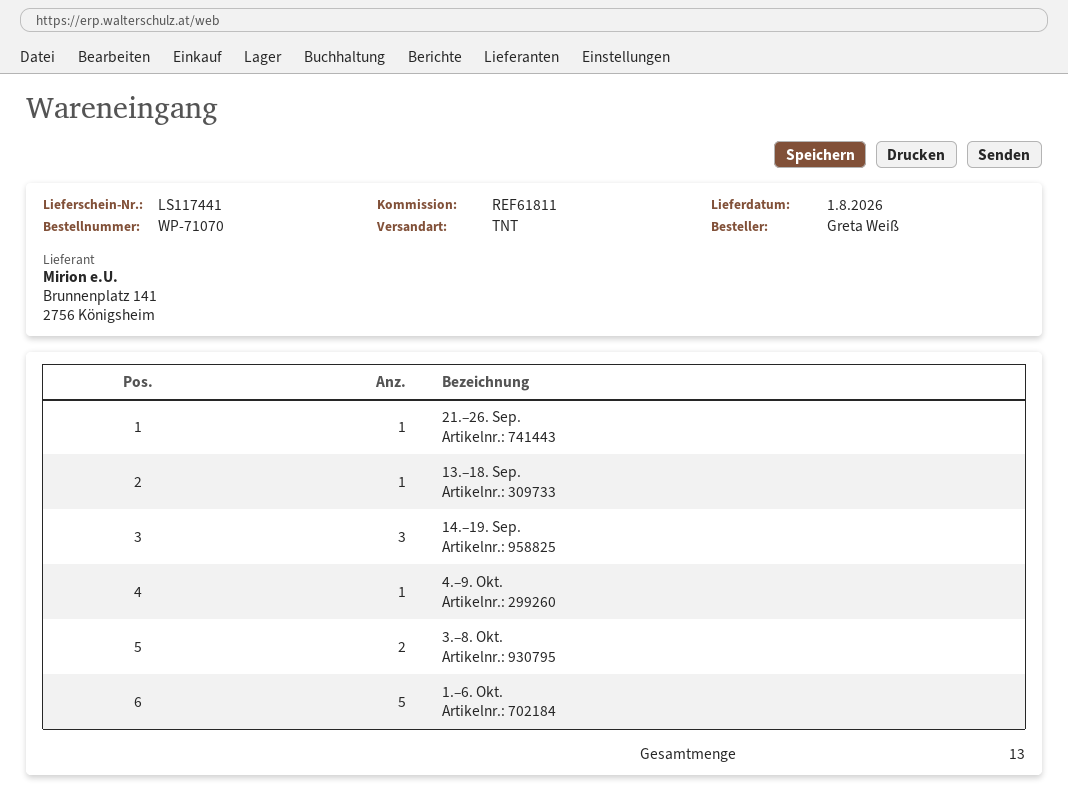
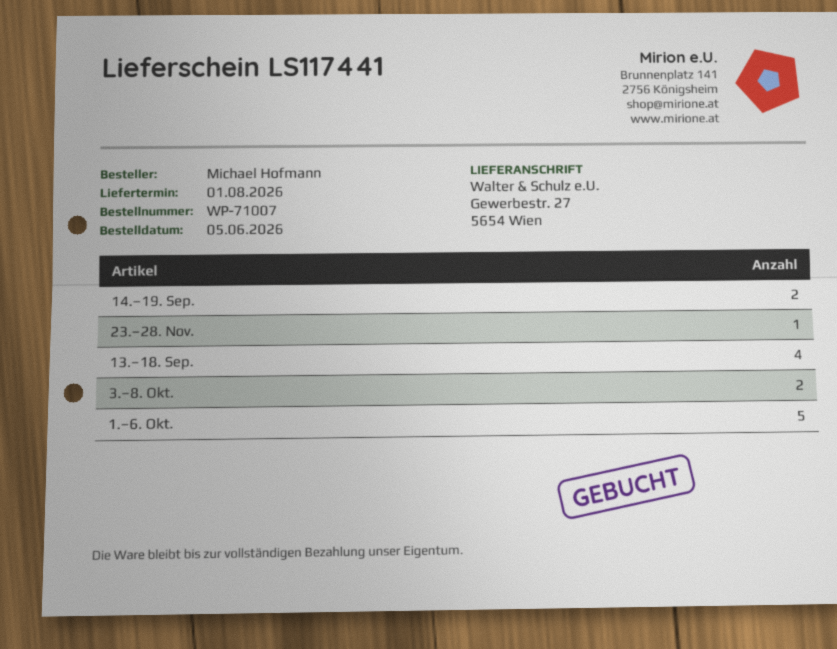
order number: WP-71070 -> WP-71007
ordered by: Greta Weiß -> Michael Hofmann
21.–26. Sep.: 1 -> none
13.–18. Sep.: 1 -> 4
14.–19. Sep.: 3 -> 2
4.–9. Okt.: 1 -> none
23.–28. Nov.: none -> 1

